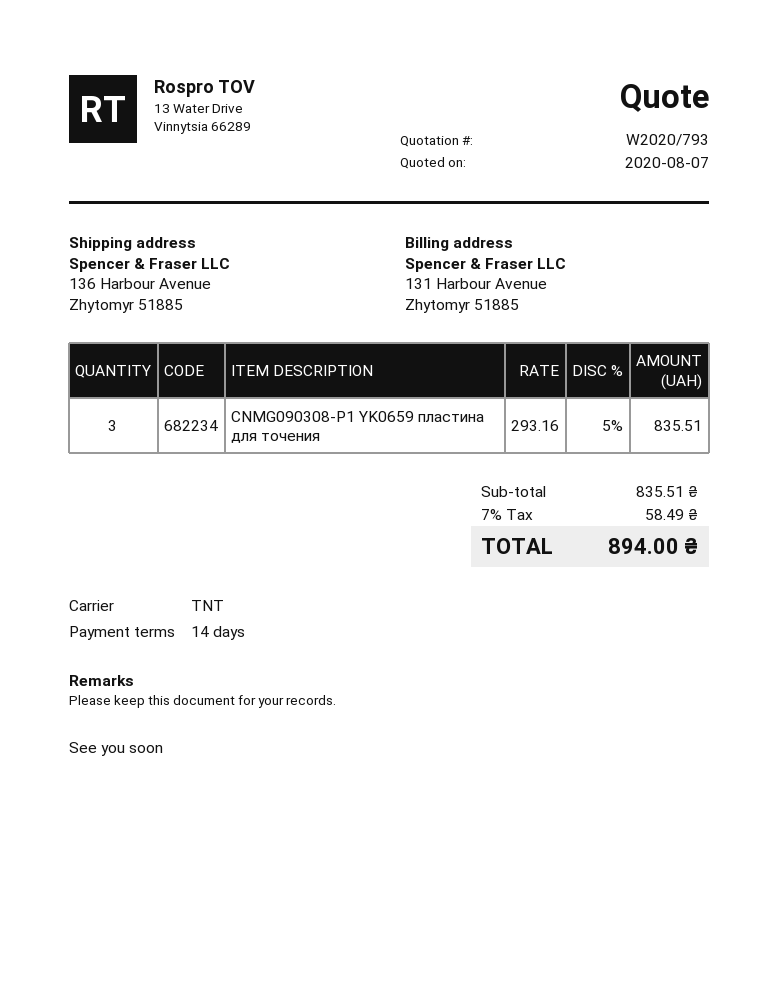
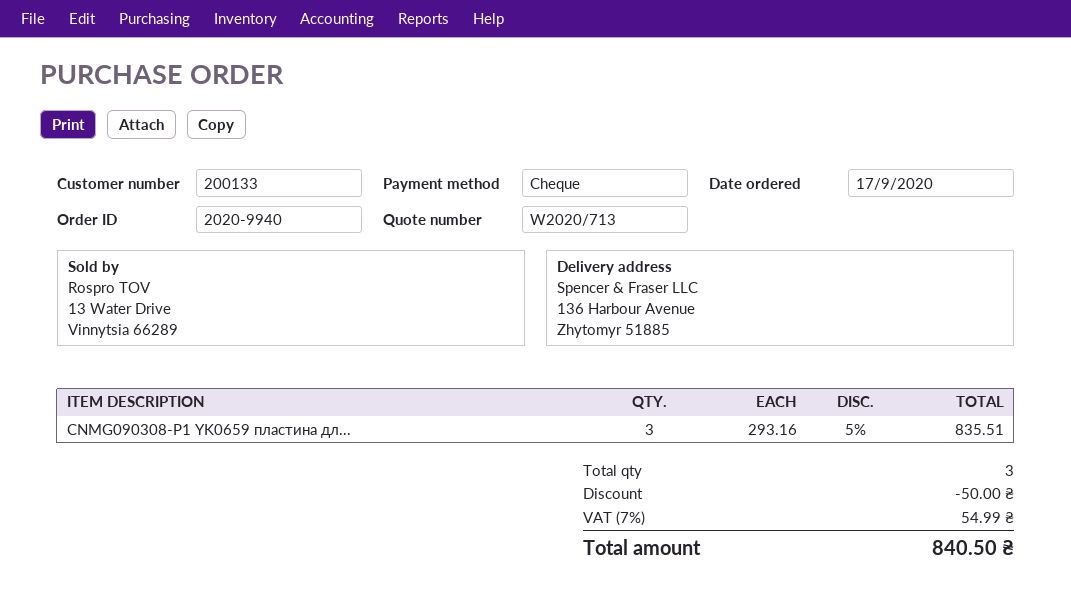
quote number: W2020/793 -> W2020/713
discount: none -> 50.00
tax: 7% = 58.49 -> 7% = 54.99
total: 894.00 -> 840.50

